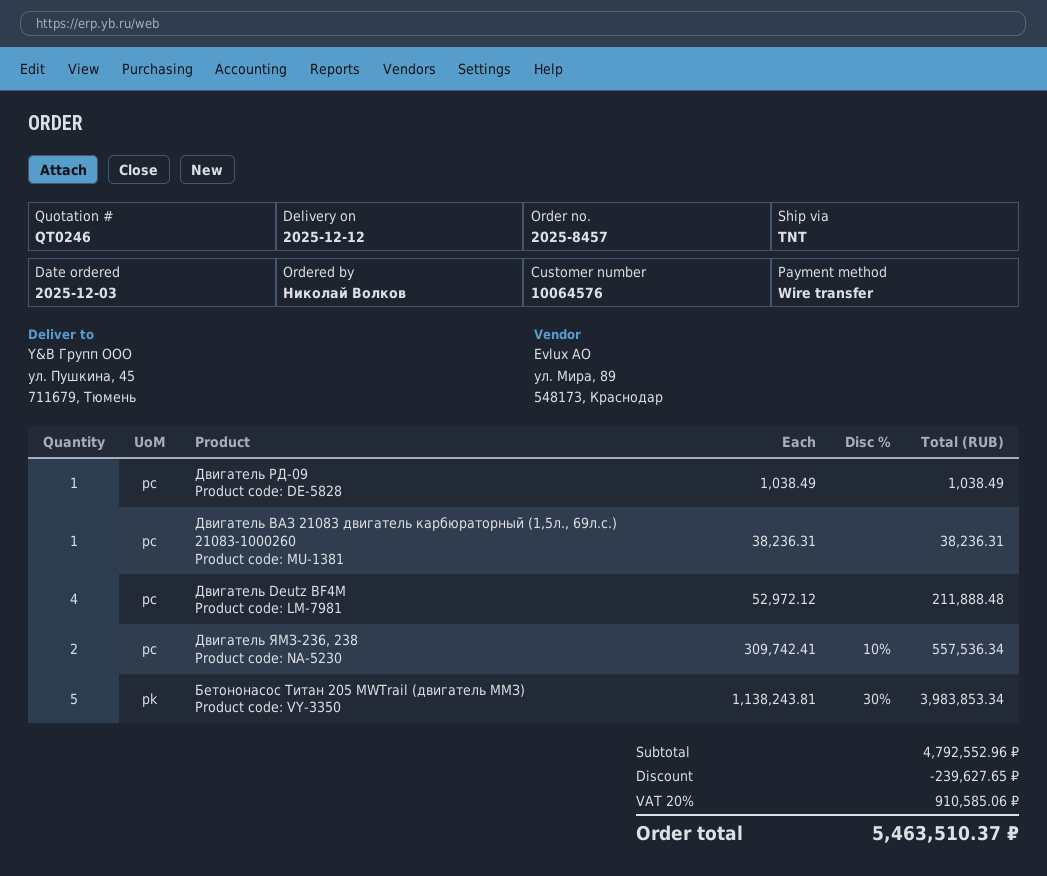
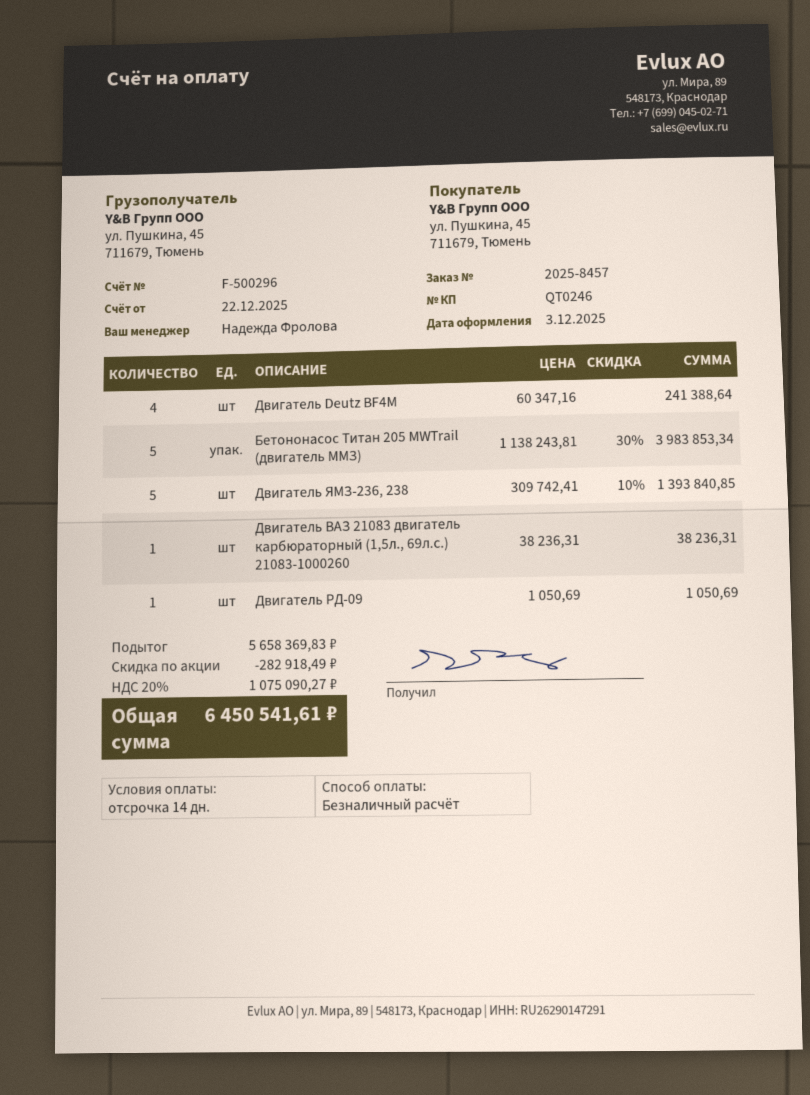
Двигатель РД-09: 1 x 1038.49 = 1038.49 -> 1 x 1050.69 = 1050.69
Двигатель Deutz BF4M: 4 x 52972.12 = 211888.48 -> 4 x 60347.16 = 241388.64
Двигатель ЯМЗ-236, 238: 2 x 309742.41 - 10% = 557536.34 -> 5 x 309742.41 - 10% = 1393840.85
subtotal: 4792552.96 -> 5658369.83
discount: 239627.65 -> 282918.49
tax: 20% = 910585.06 -> 20% = 1075090.27
total: 5463510.37 -> 6450541.61

